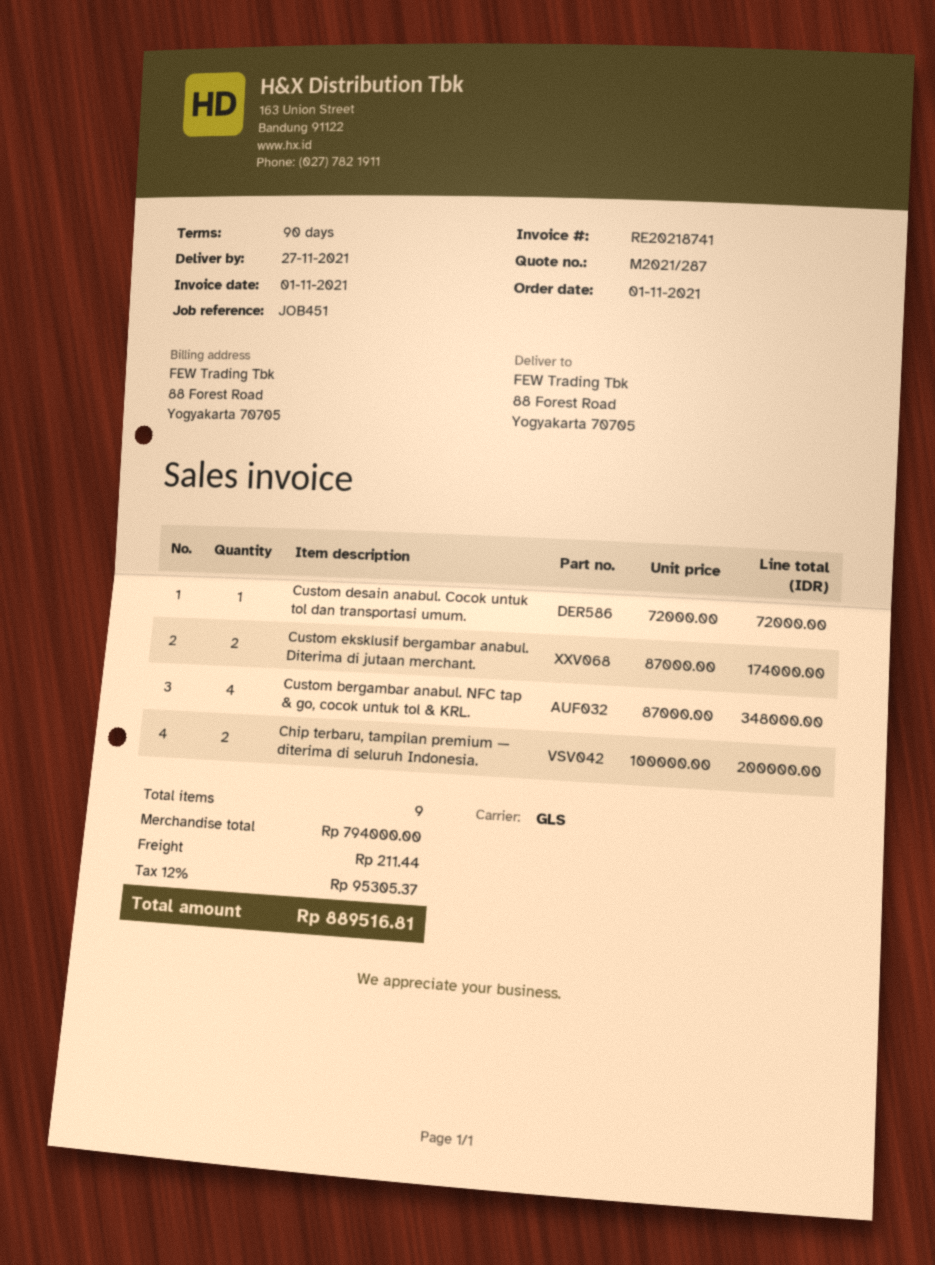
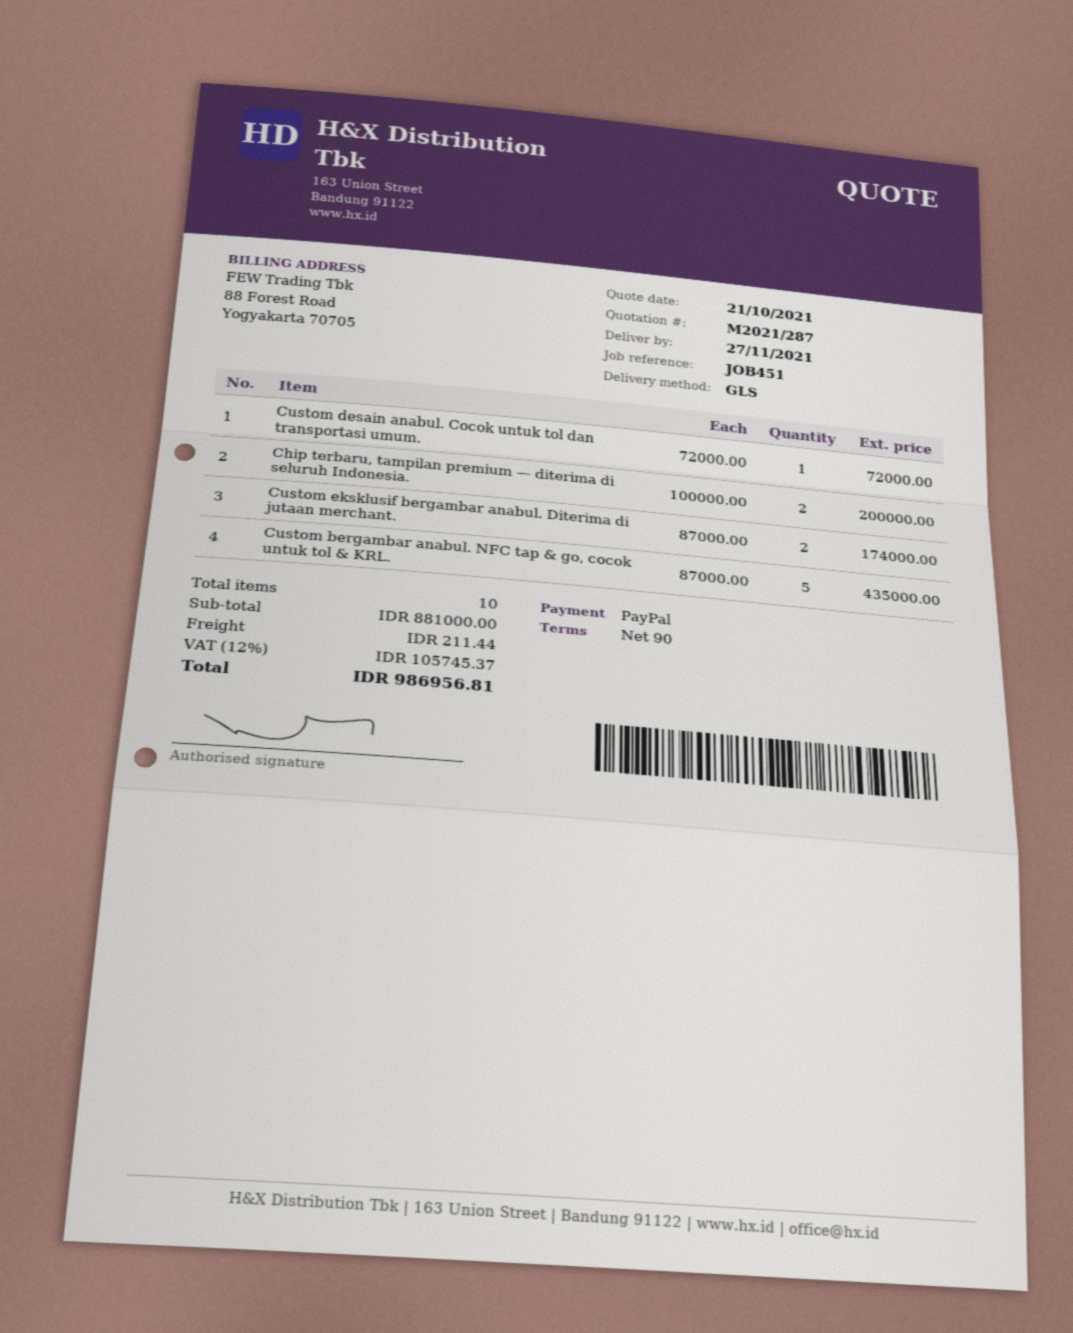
Custom bergambar anabul. NFC tap & go, cocok untuk tol & KRL.: 4 x 87000.00 = 348000.00 -> 5 x 87000.00 = 435000.00
total quantity: 9 -> 10
subtotal: 794000.00 -> 881000.00
tax: 12% = 95305.37 -> 12% = 105745.37
total: 889516.81 -> 986956.81

